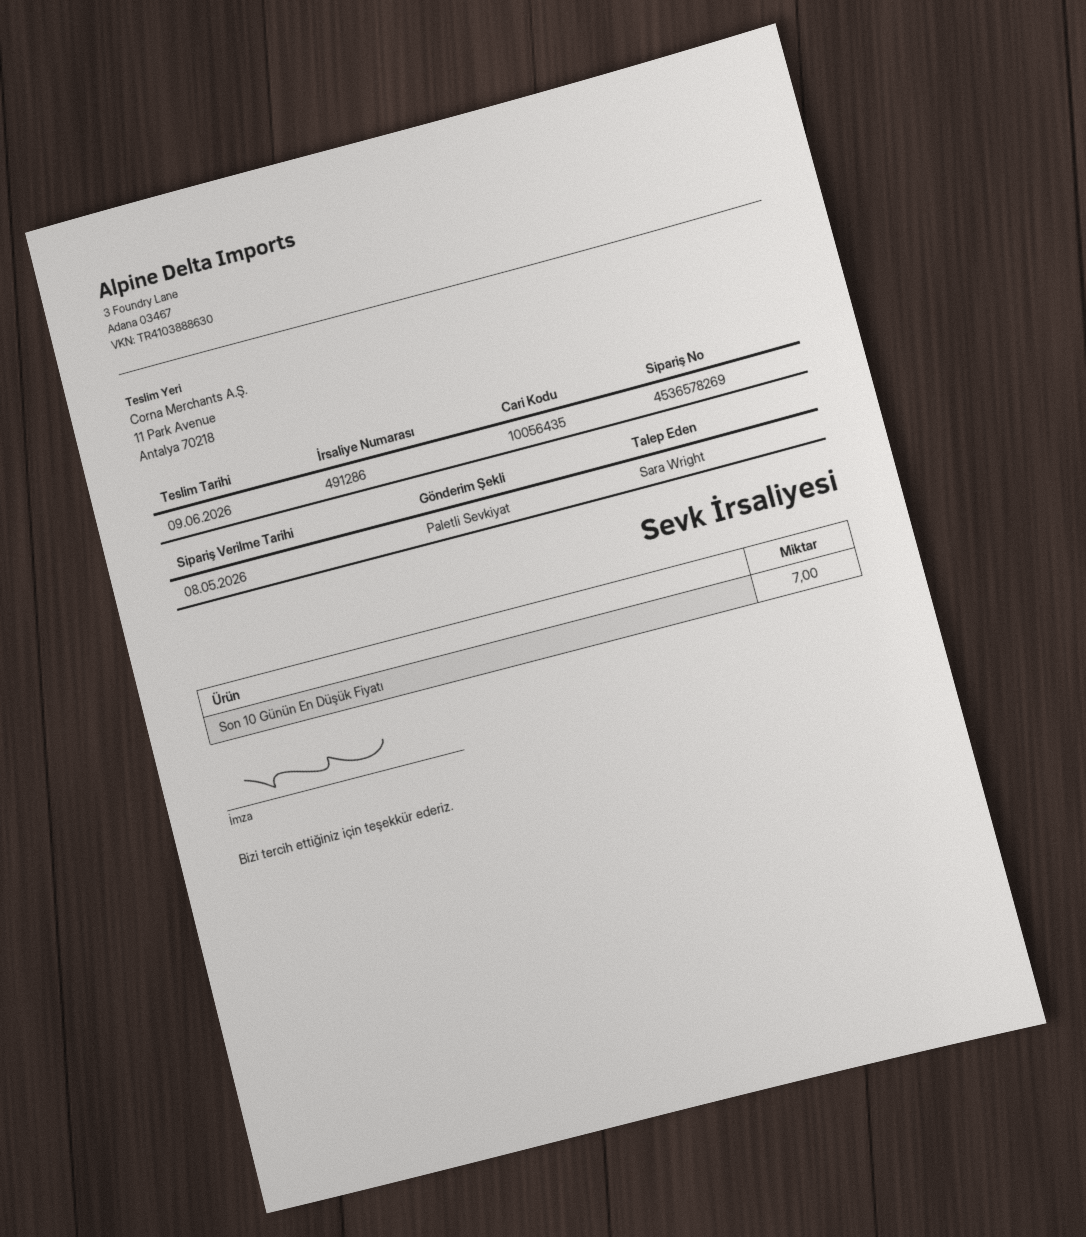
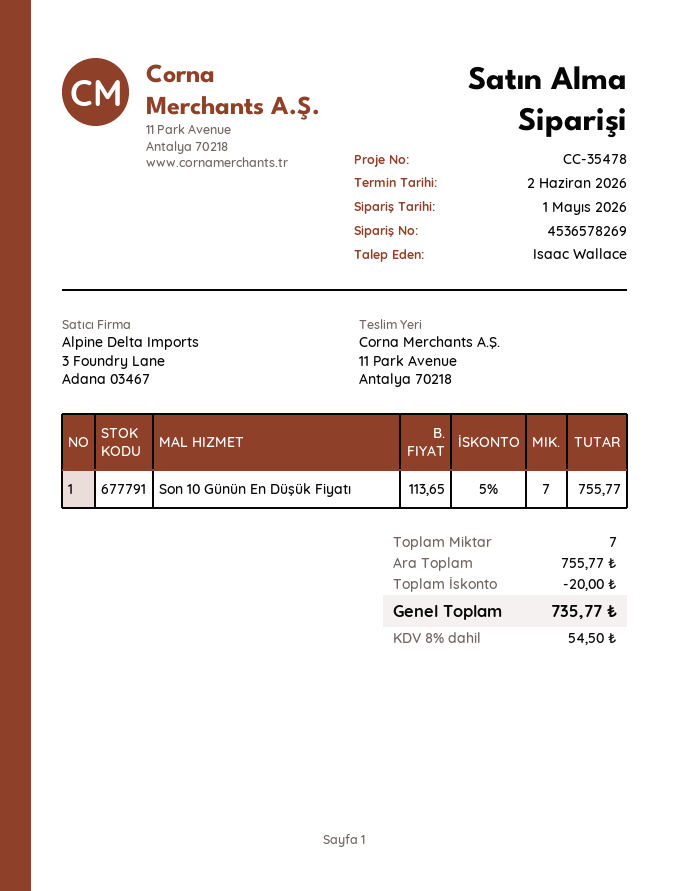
order date: 2026-05-08 -> 2026-05-01
delivery date: 2026-06-09 -> 2026-06-02
ordered by: Sara Wright -> Isaac Wallace

